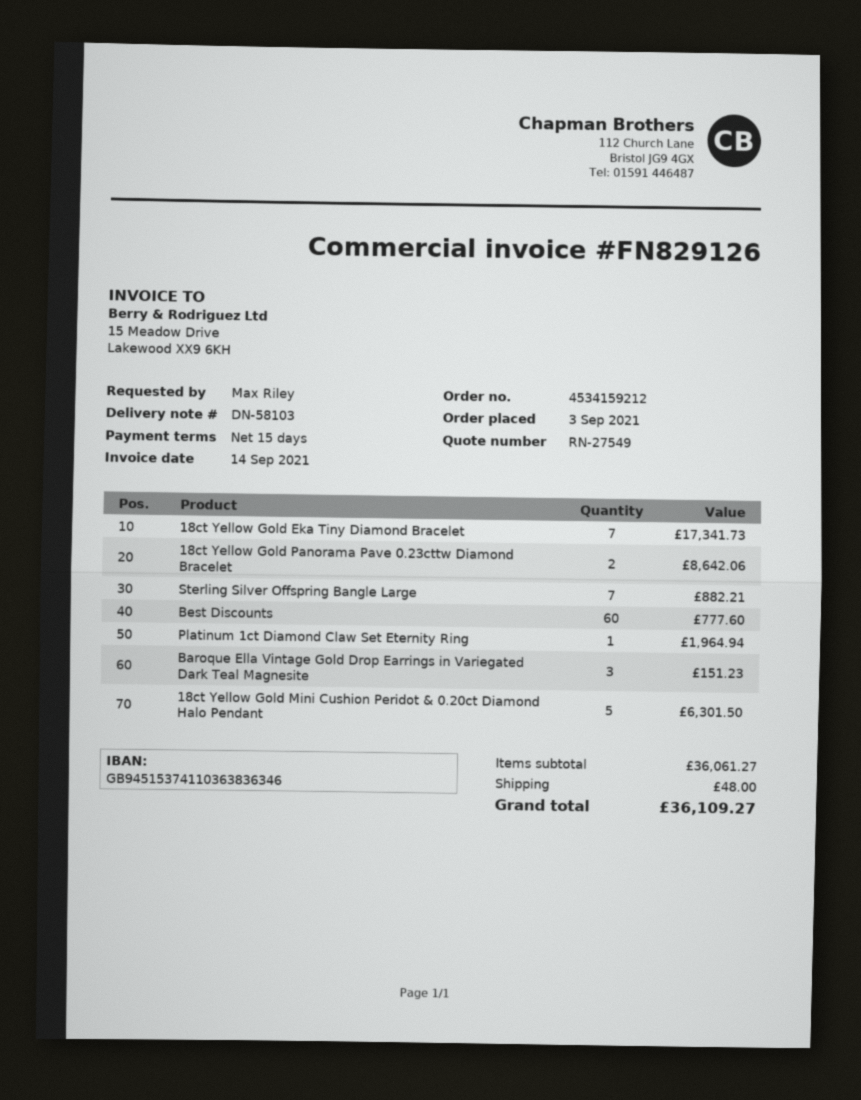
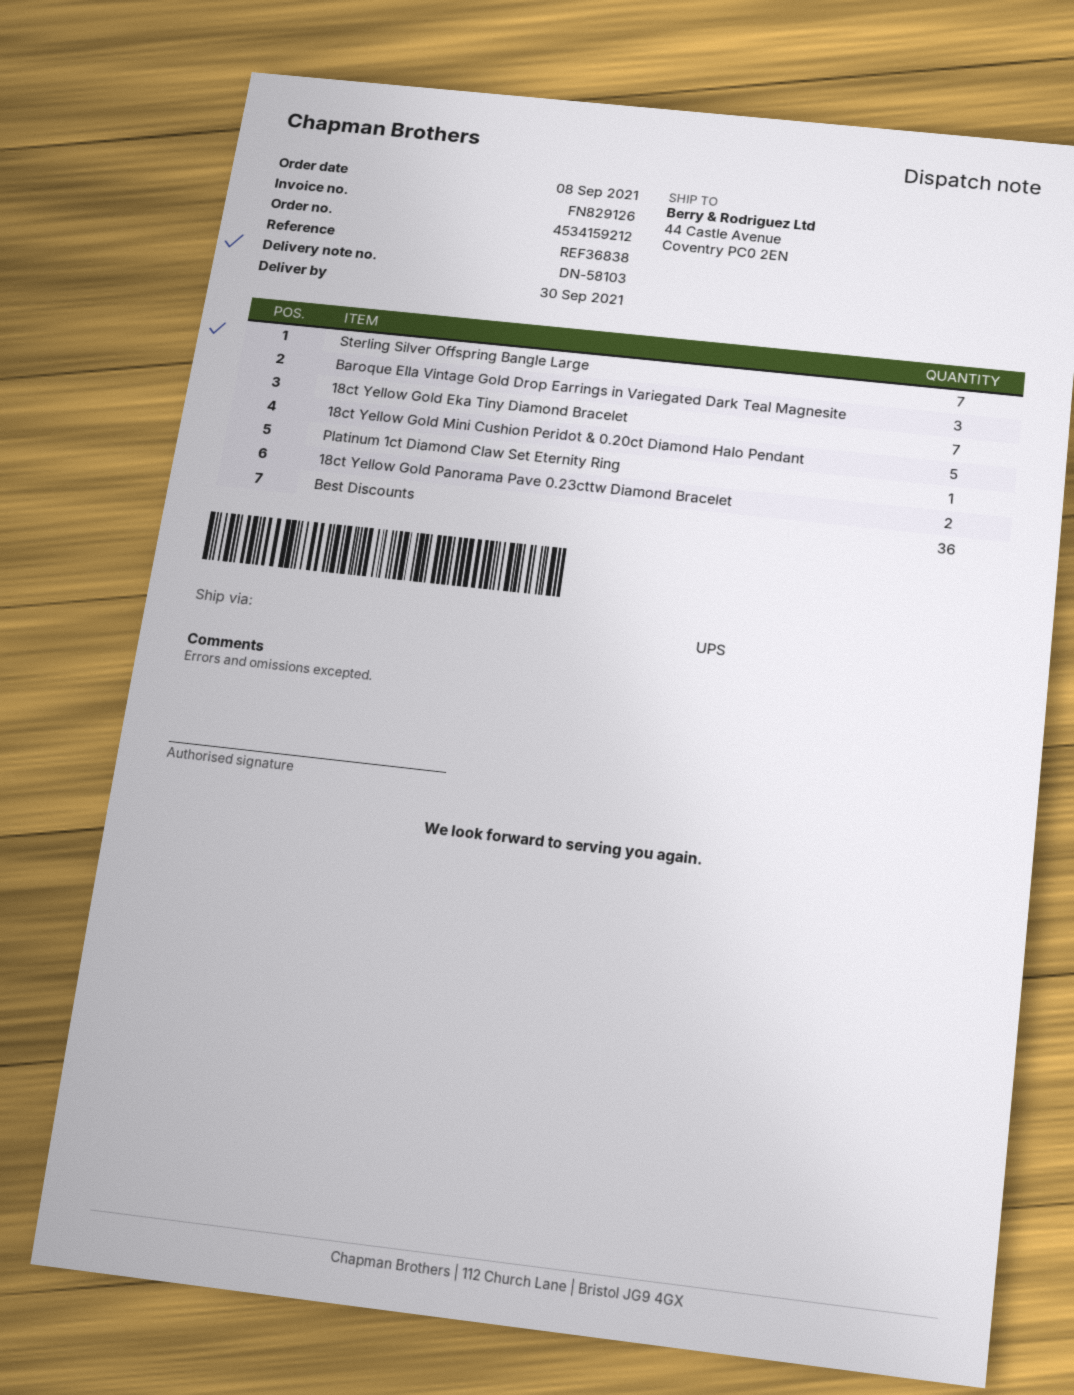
order date: 2021-09-03 -> 2021-09-08
Best Discounts: 60 -> 36

